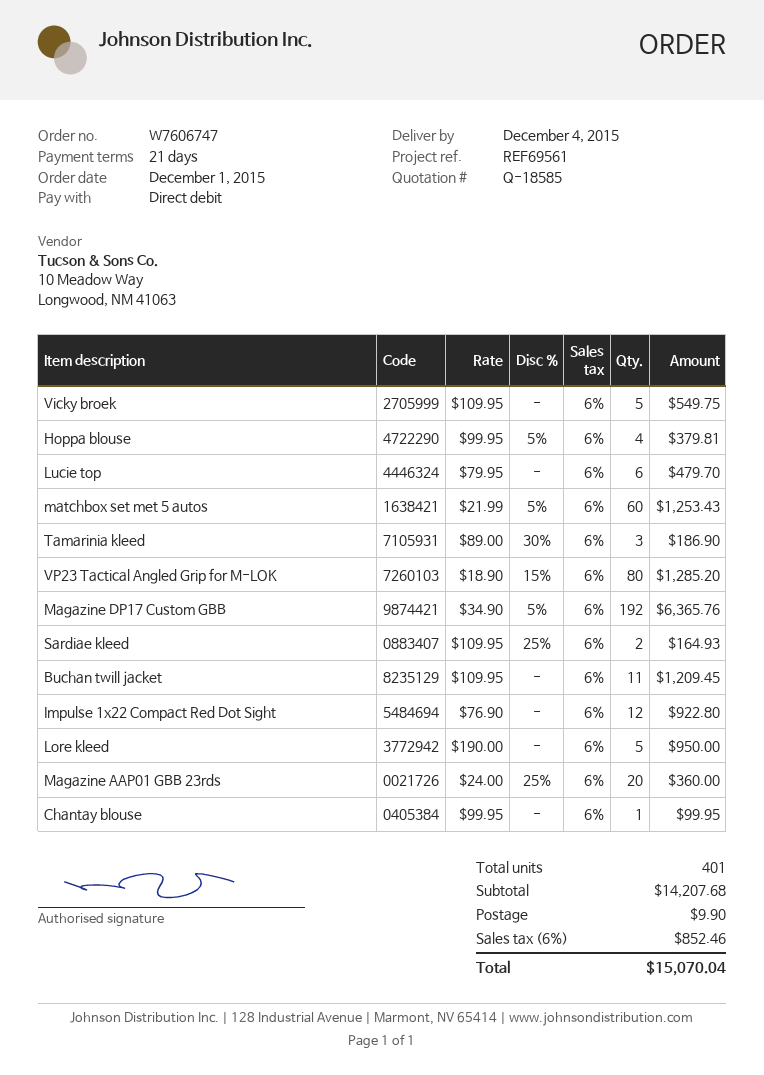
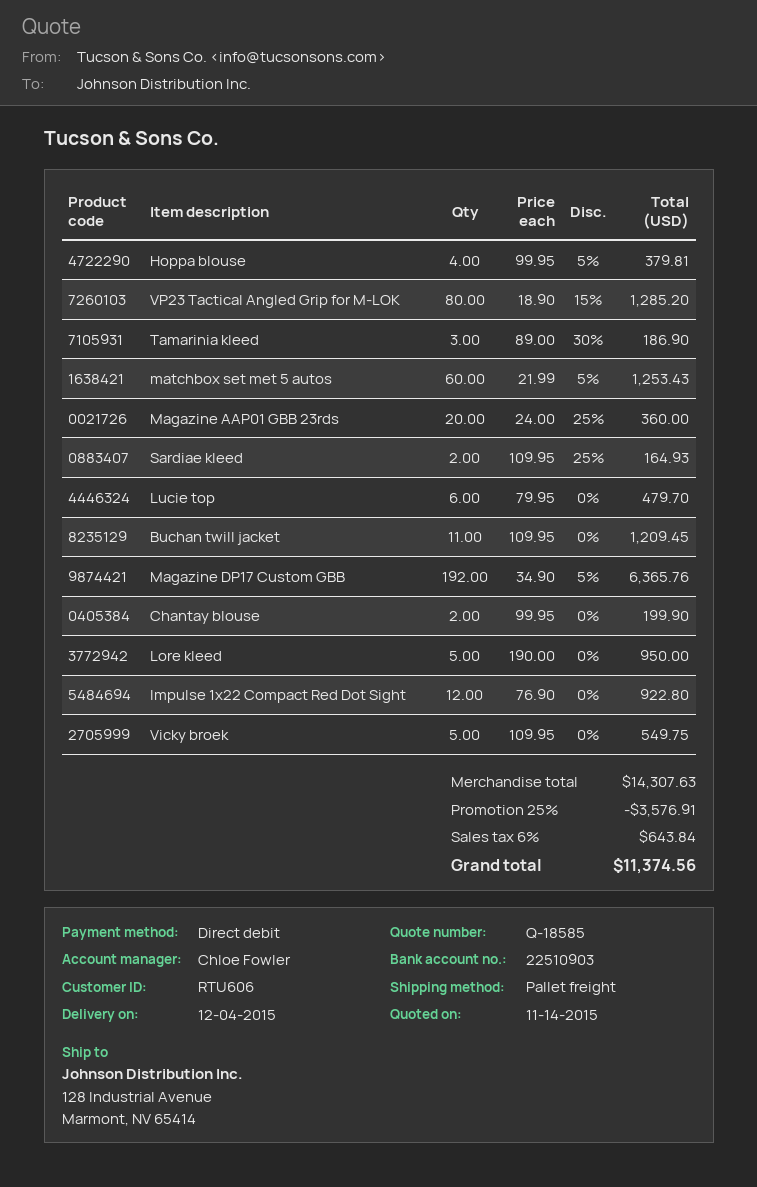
Chantay blouse: 1 x 99.95 = 99.95 -> 2 x 99.95 = 199.90
subtotal: 14207.68 -> 14307.63
discount: none -> 25% = 3576.91
shipping: 9.90 -> none
tax: 6% = 852.46 -> 6% = 643.84
total: 15070.04 -> 11374.56

